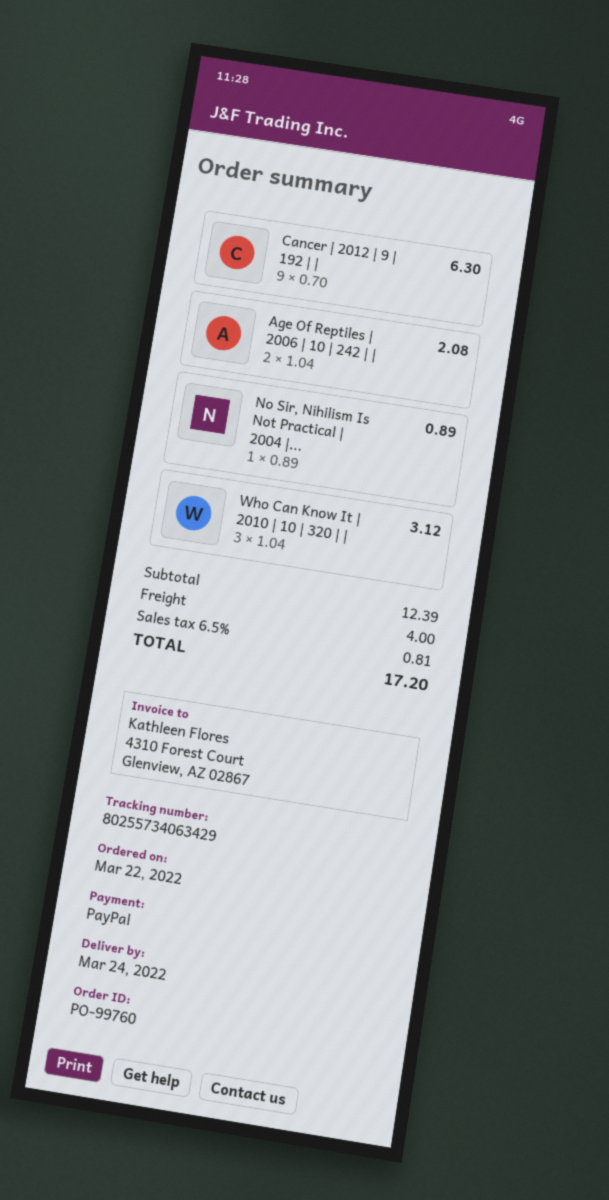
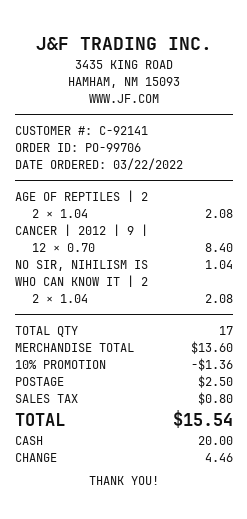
order number: PO-99760 -> PO-99706
payment method: PayPal -> cash
Cancer | 2012 | 9 | 192 | |: 9 x 0.70 = 6.30 -> 12 x 0.70 = 8.40
No Sir, Nihilism Is Not Practical | 2004 |...: 1 x 0.89 = 0.89 -> 1 x 1.04 = 1.04
Who Can Know It | 2010 | 10 | 320 | |: 3 x 1.04 = 3.12 -> 2 x 1.04 = 2.08
subtotal: 12.39 -> 13.60
discount: none -> 10% = 1.36
shipping: 4.00 -> 2.50
tax: 0.81 -> 0.80
total: 17.20 -> 15.54

